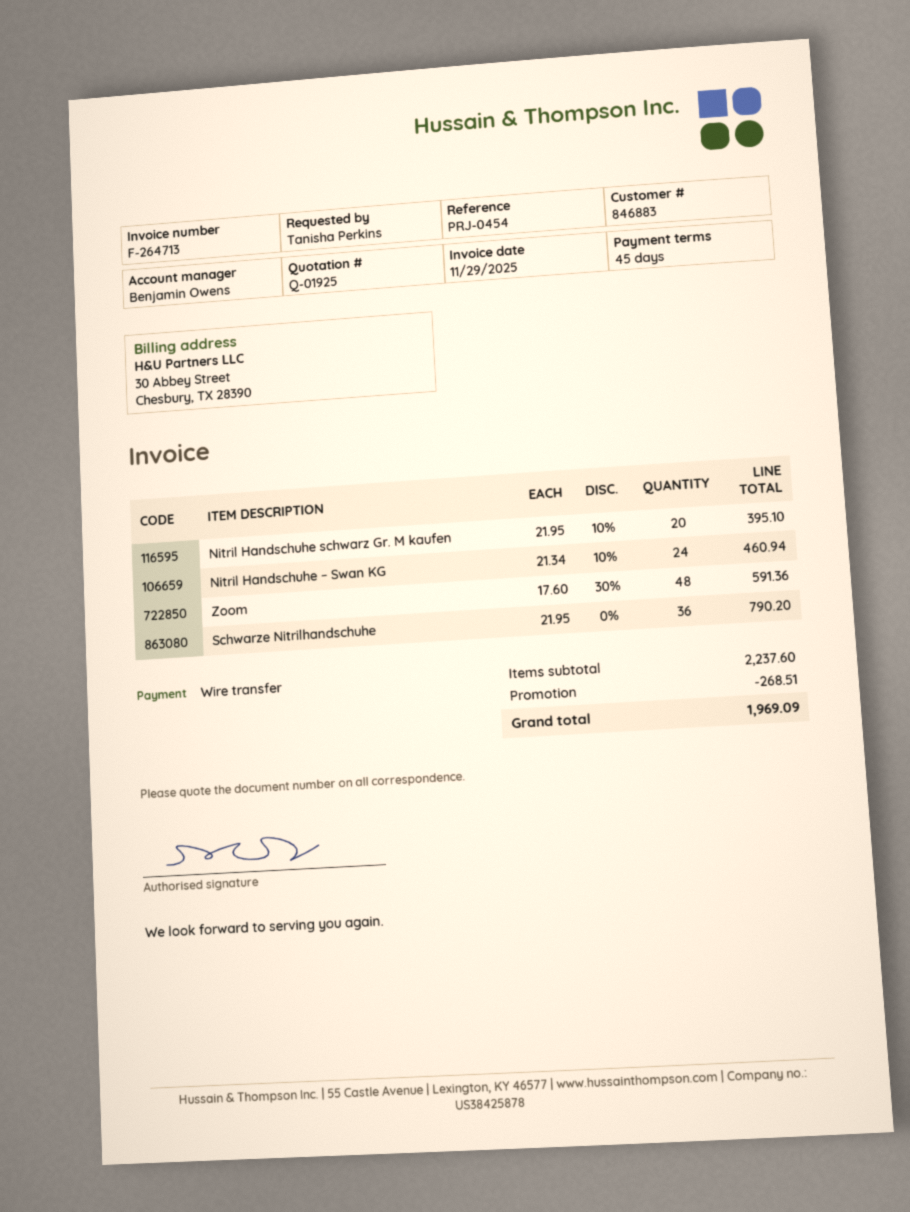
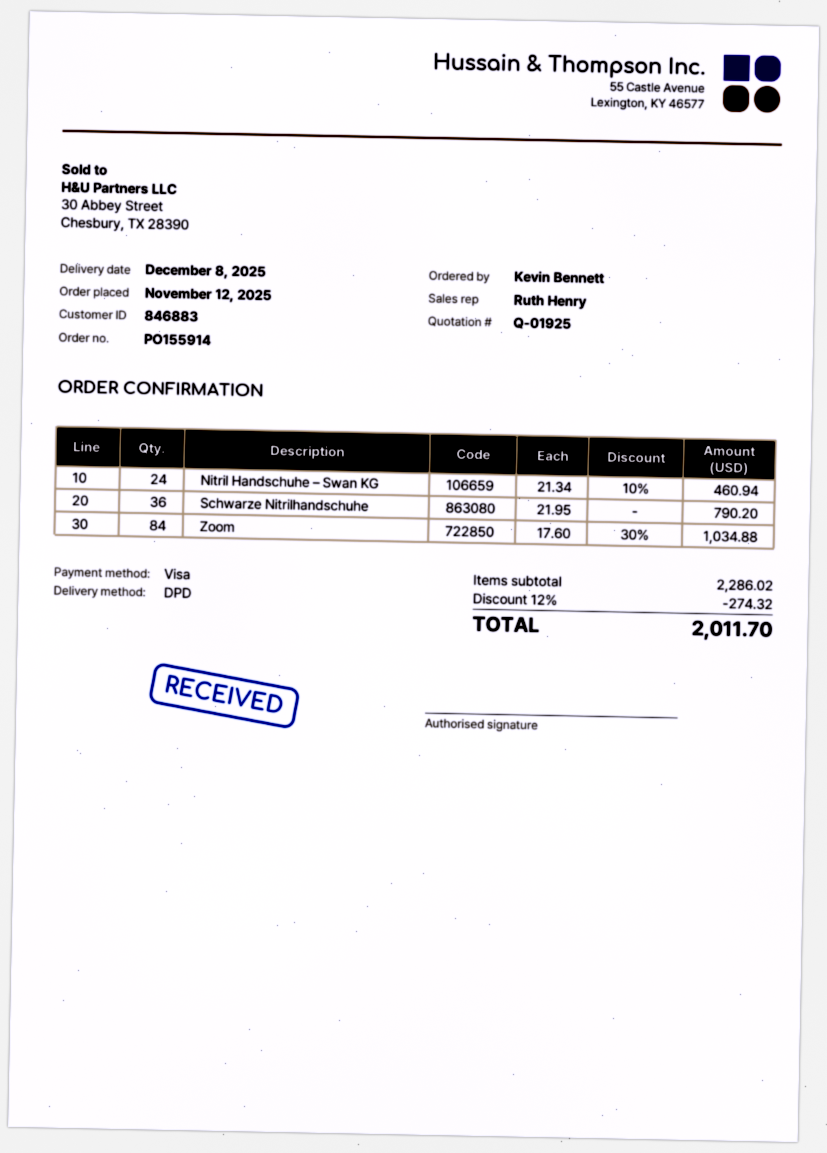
ordered by: Tanisha Perkins -> Kevin Bennett
sales rep: Benjamin Owens -> Ruth Henry
payment method: bank transfer -> Visa
Nitril Handschuhe schwarz Gr. M kaufen: 20 x 21.95 - 10% = 395.10 -> none
Zoom: 48 x 17.60 - 30% = 591.36 -> 84 x 17.60 - 30% = 1034.88
subtotal: 2237.60 -> 2286.02
discount: 268.51 -> 274.32
total: 1969.09 -> 2011.70

